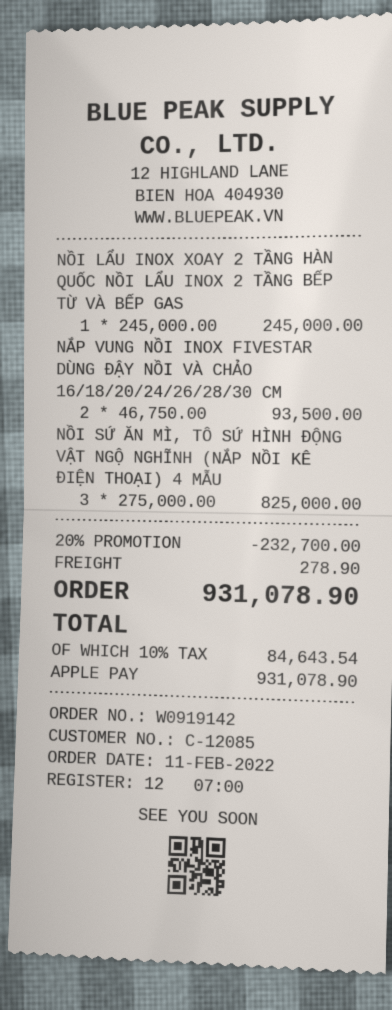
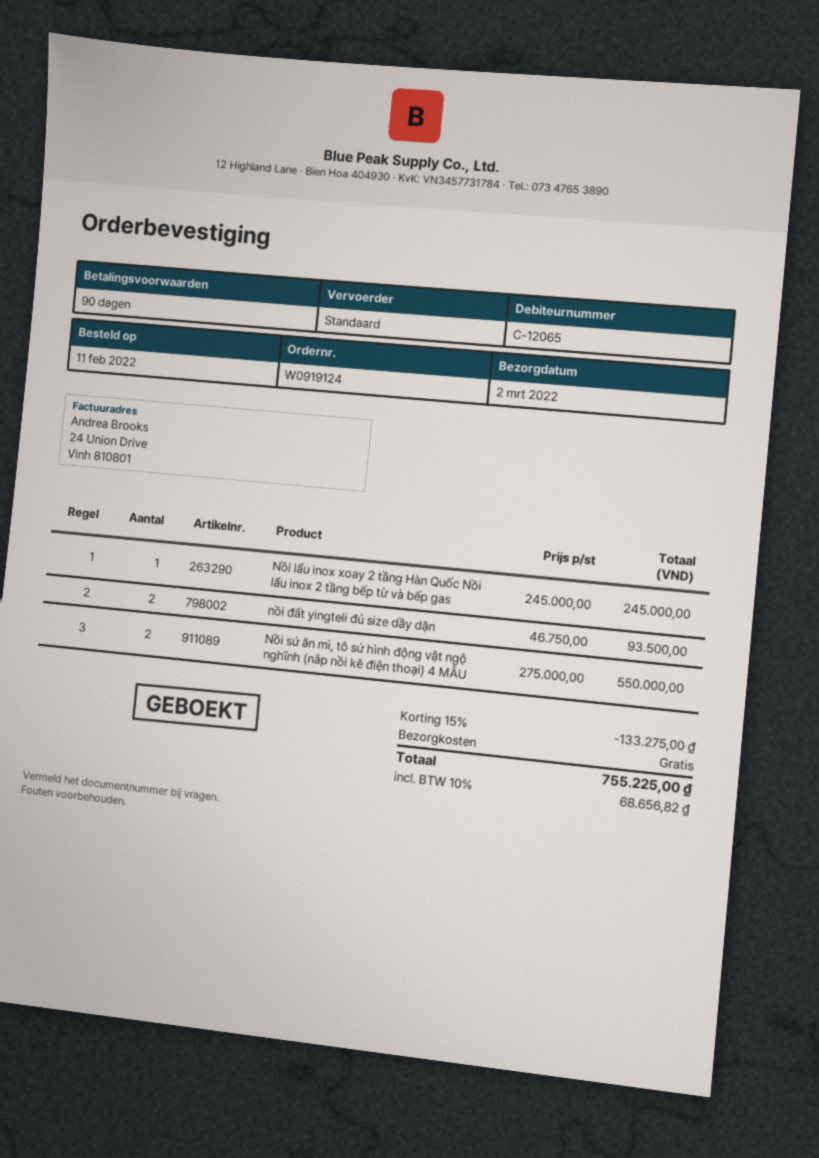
order number: W0919142 -> W0919124
customer number: C-12085 -> C-12065
NẮP VUNG NỒI INOX FIVESTAR DÙNG ĐẬY NỒI VÀ CHẢO 16/18/20/24/26/28/30 CM: 2 x 46750.00 = 93500.00 -> none
NỒI SỨ ĂN MÌ, TÔ SỨ HÌNH ĐỘNG VẬT NGỘ NGHĨNH (NẮP NỒI KÊ ĐIỆN THOẠI) 4 MẪU: 3 x 275000.00 = 825000.00 -> 2 x 275000.00 = 550000.00
nồi đất yingteli đủ size dầy dặn: none -> 2 x 46750.00 = 93500.00
discount: 20% = 232700.00 -> 15% = 133275.00
shipping: 278.90 -> 0.00
tax: 10% = 84643.54 -> 10% = 68656.82
total: 931078.90 -> 755225.00

